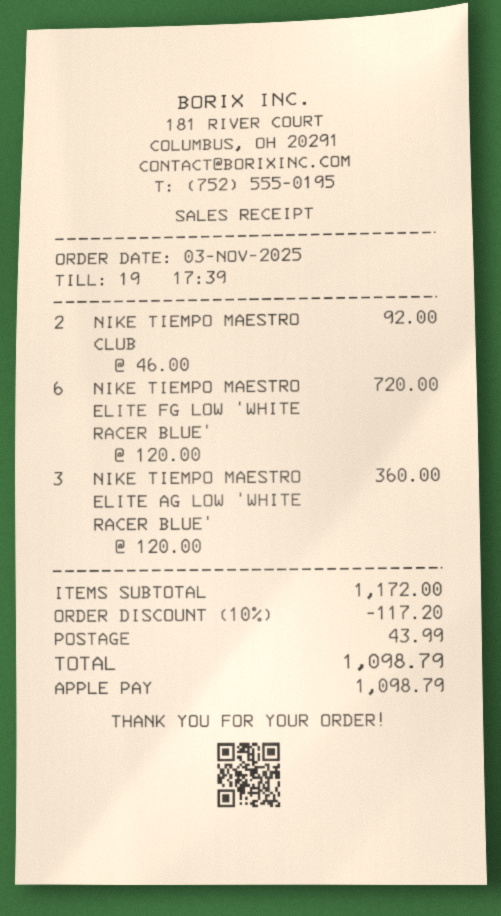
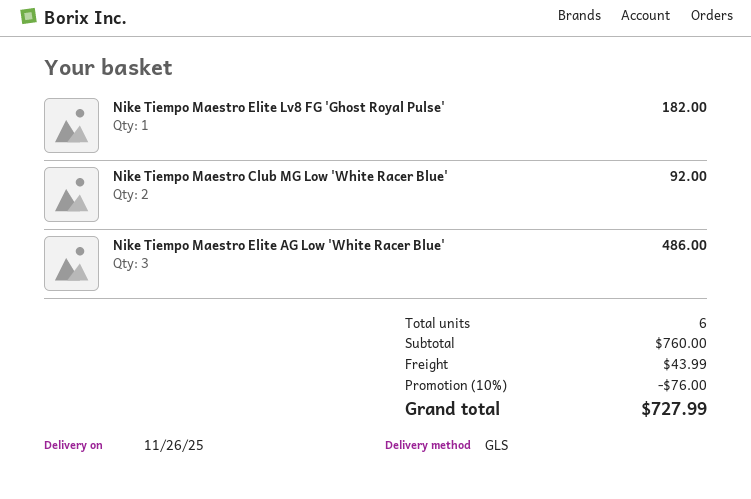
NIKE TIEMPO MAESTRO ELITE FG LOW 'WHITE RACER BLUE': 6 for 720.00 -> none
NIKE TIEMPO MAESTRO ELITE AG LOW 'WHITE RACER BLUE': 3 for 360.00 -> 3 for 486.00
Nike Tiempo Maestro Elite Lv8 FG 'Ghost Royal Pulse': none -> 1 for 182.00
subtotal: 1172.00 -> 760.00
discount: 10% = 117.20 -> 10% = 76.00
total: 1098.79 -> 727.99

